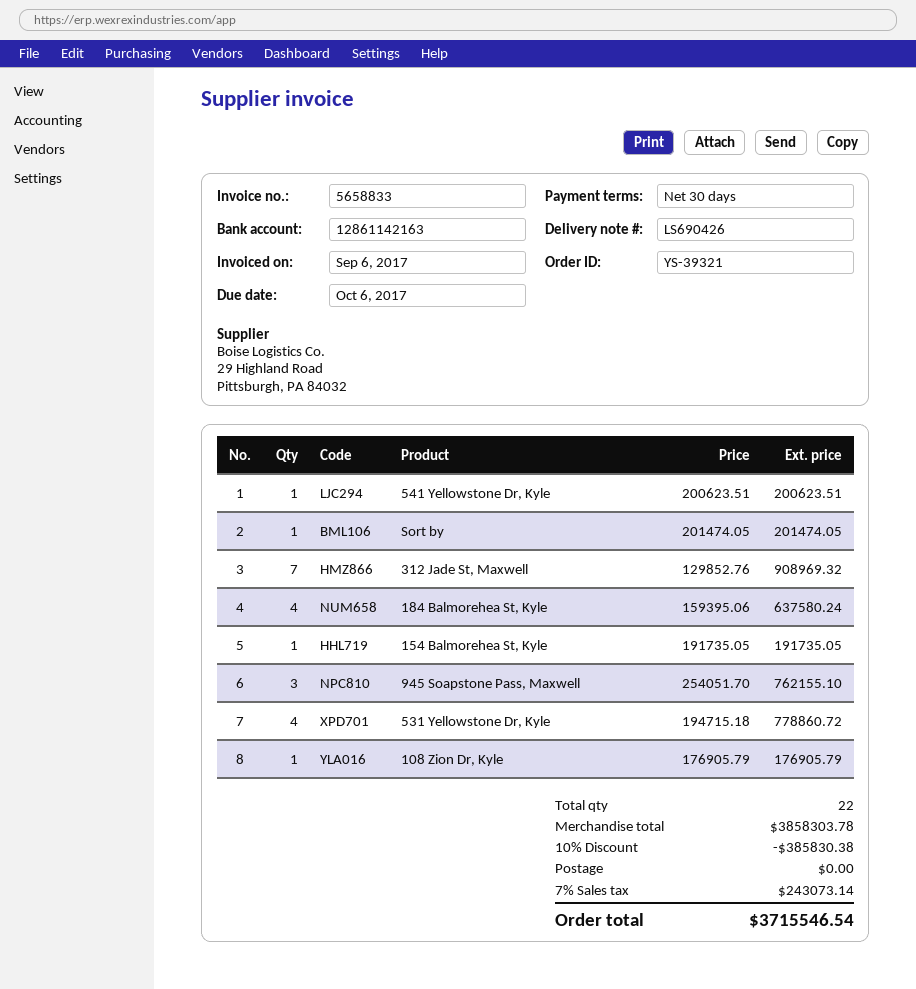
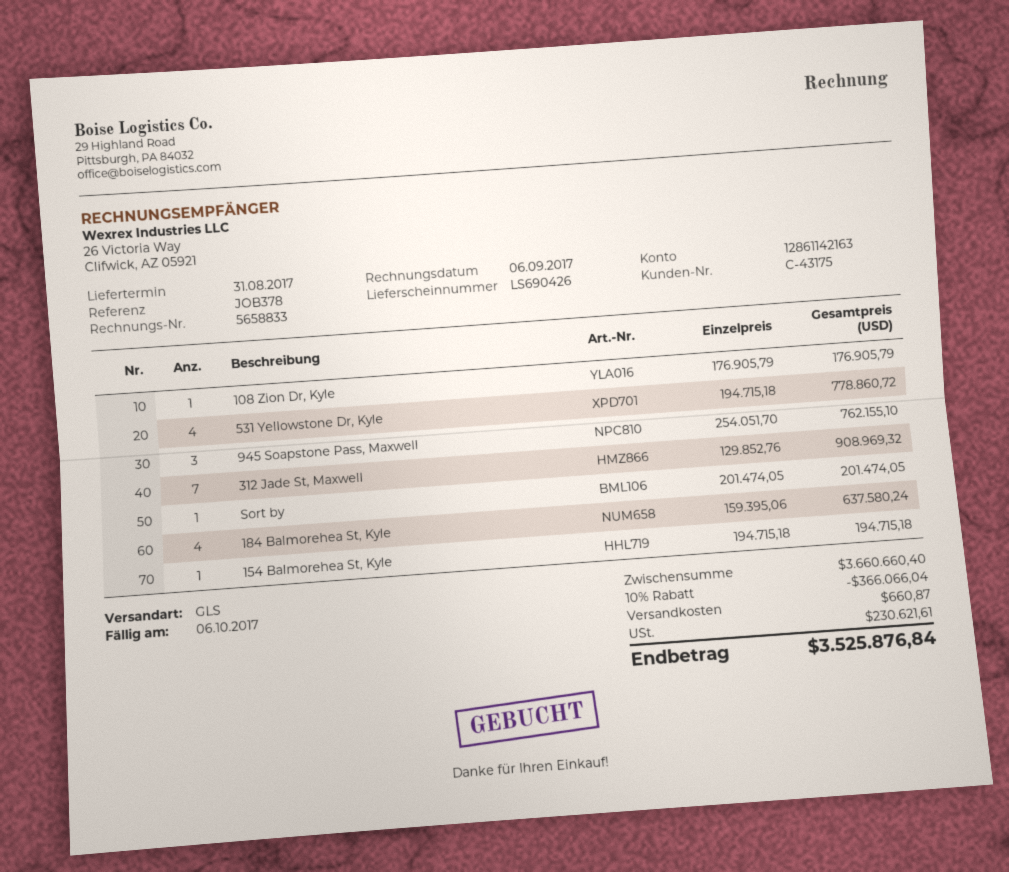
541 Yellowstone Dr, Kyle: 1 x 200623.51 = 200623.51 -> none
154 Balmorehea St, Kyle: 1 x 191735.05 = 191735.05 -> 1 x 194715.18 = 194715.18
subtotal: 3858303.78 -> 3660660.40
discount: 10% = 385830.38 -> 10% = 366066.04
shipping: 0.00 -> 660.87
tax: 243073.14 -> 230621.61
total: 3715546.54 -> 3525876.84

